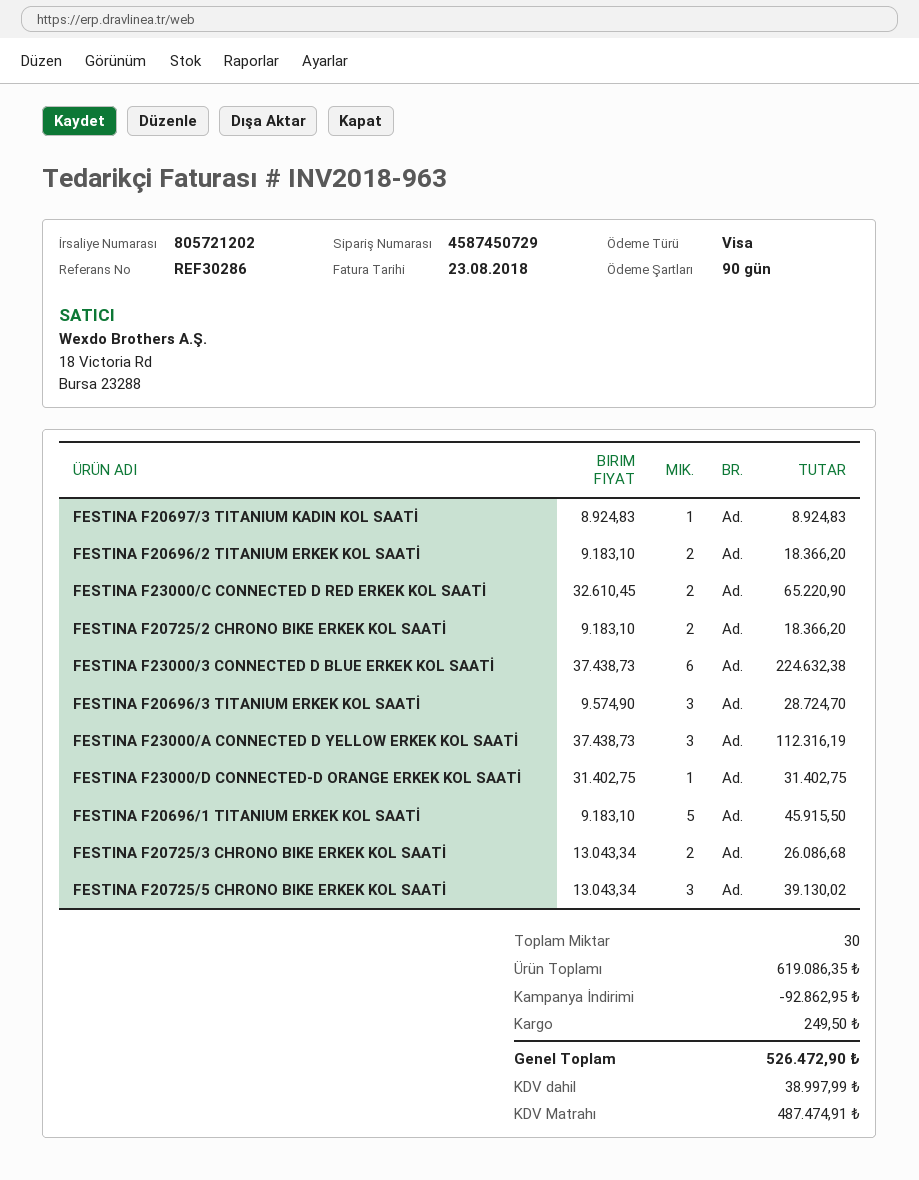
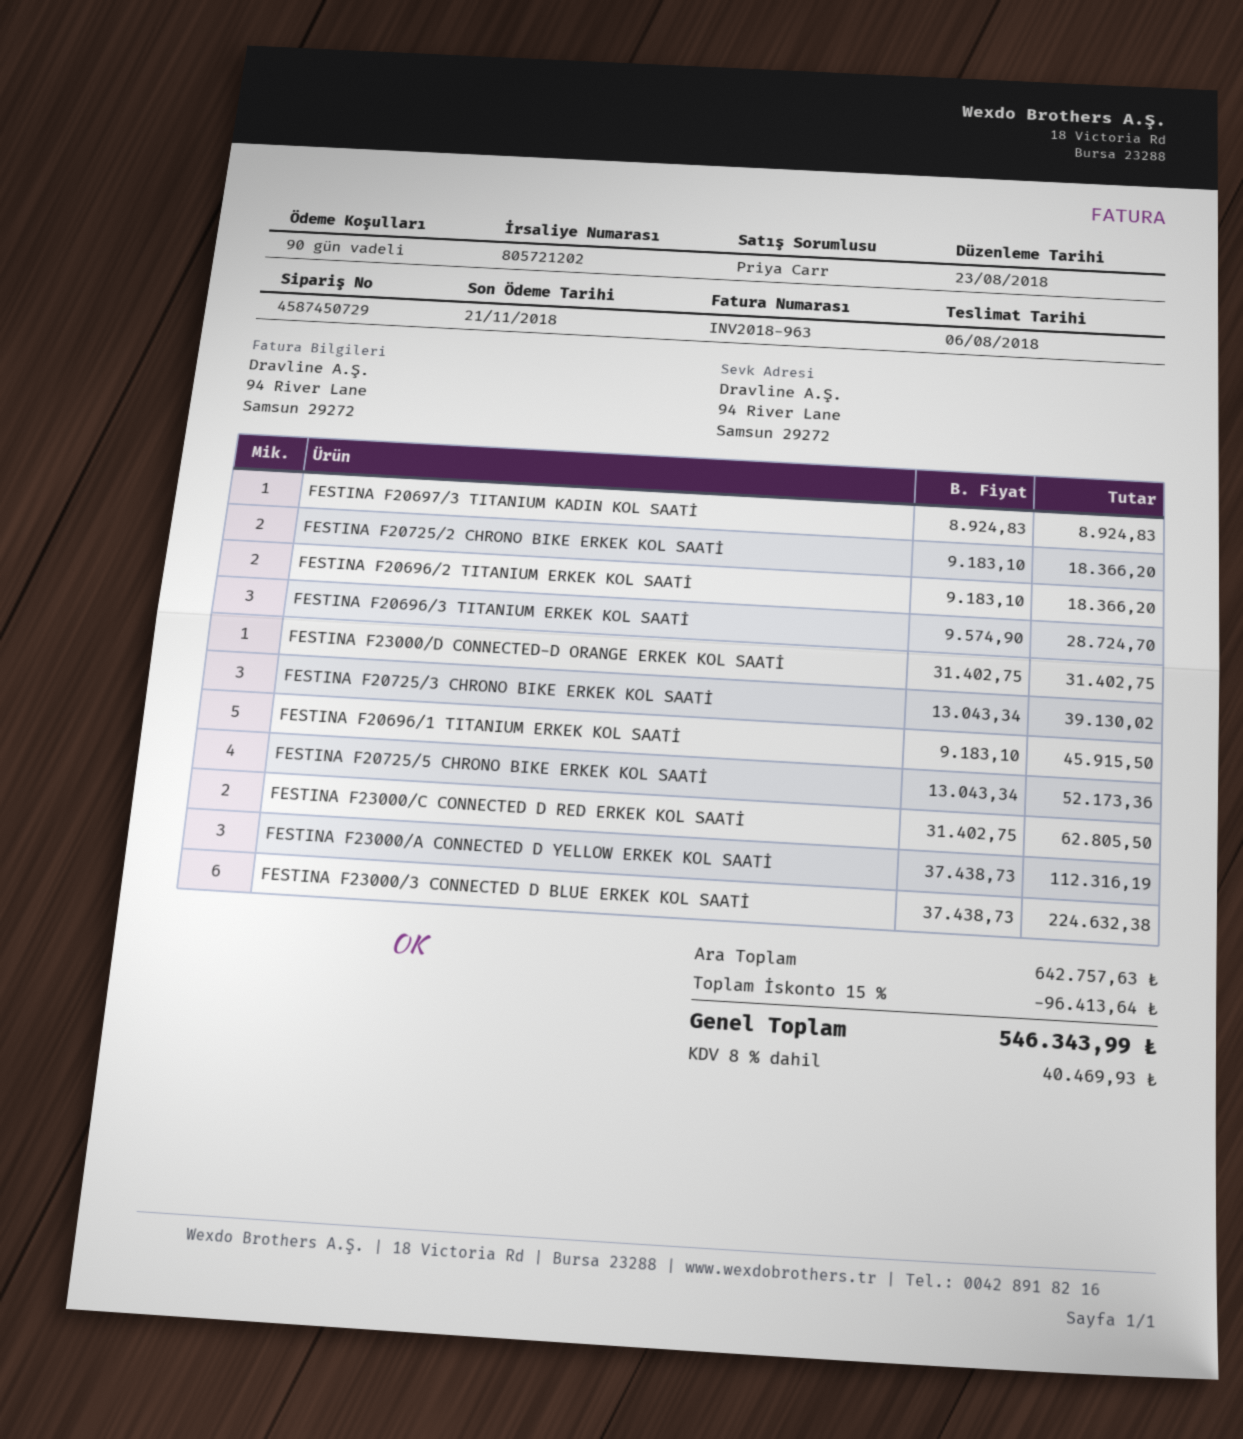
FESTINA F23000/C CONNECTED D RED ERKEK KOL SAATİ: 2 x 32610.45 = 65220.90 -> 2 x 31402.75 = 62805.50
FESTINA F20725/3 CHRONO BIKE ERKEK KOL SAATİ: 2 x 13043.34 = 26086.68 -> 3 x 13043.34 = 39130.02
FESTINA F20725/5 CHRONO BIKE ERKEK KOL SAATİ: 3 x 13043.34 = 39130.02 -> 4 x 13043.34 = 52173.36
subtotal: 619086.35 -> 642757.63
discount: 92862.95 -> 96413.64
shipping: 249.50 -> none
tax: 38997.99 -> 40469.93
total: 526472.90 -> 546343.99

